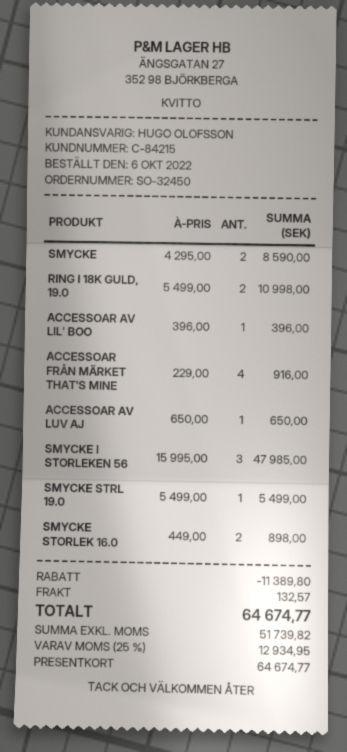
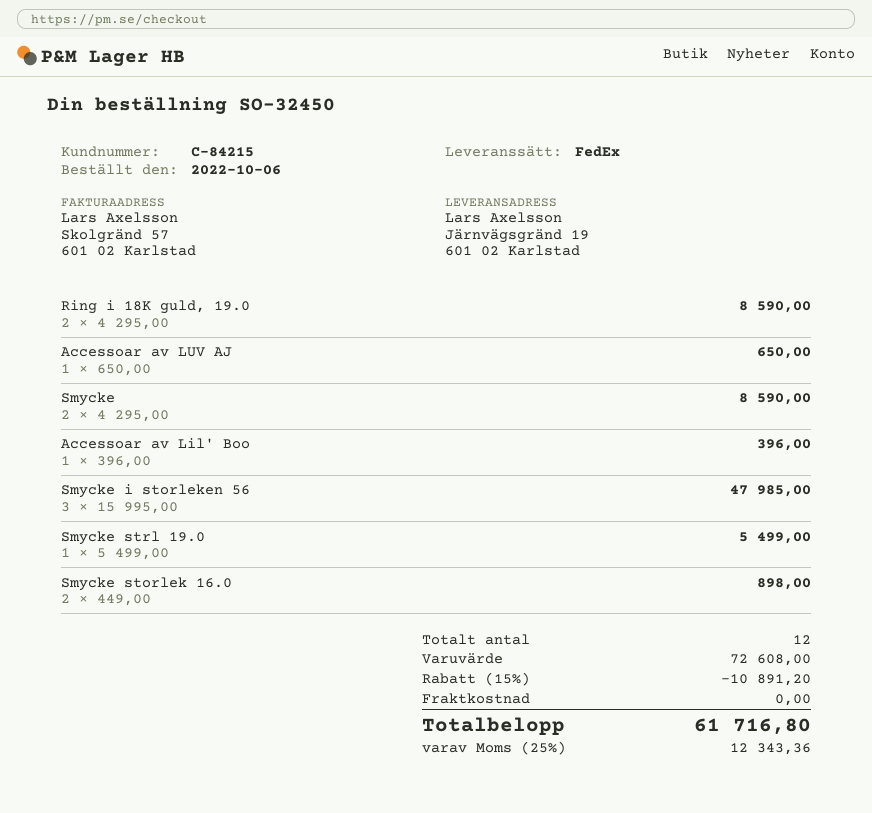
RING I 18K GULD, 19.0: 2 x 5499.00 = 10998.00 -> 2 x 4295.00 = 8590.00
ACCESSOAR FRÅN MÄRKET THAT'S MINE: 4 x 229.00 = 916.00 -> none
discount: 11389.80 -> 10891.20
shipping: 132.57 -> 0.00
tax: 25% = 12934.95 -> 25% = 12343.36
total: 64674.77 -> 61716.80

